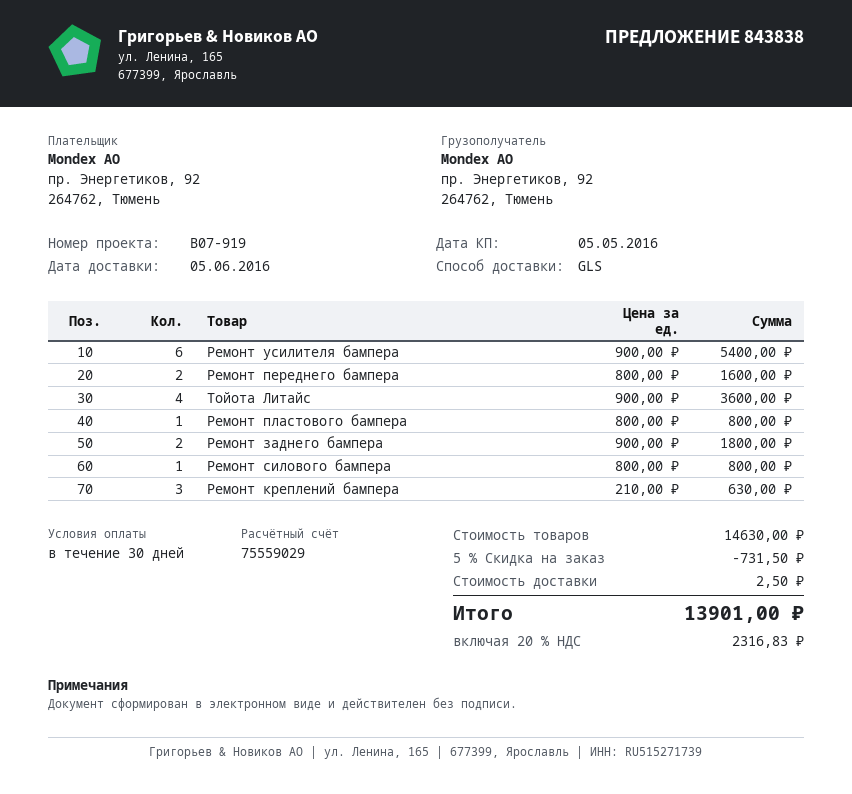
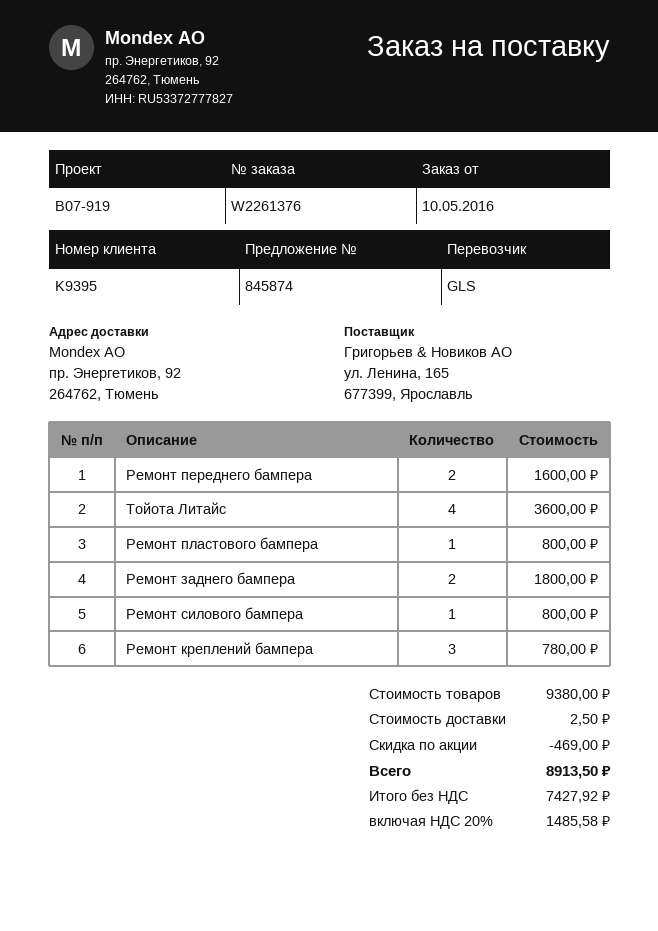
quote number: 843838 -> 845874
Ремонт усилителя бампера: 6 for 5400.00 -> none
Ремонт креплений бампера: 3 for 630.00 -> 3 for 780.00
subtotal: 14630.00 -> 9380.00
discount: 731.50 -> 469.00
tax: 20% = 2316.83 -> 20% = 1485.58
total: 13901.00 -> 8913.50

